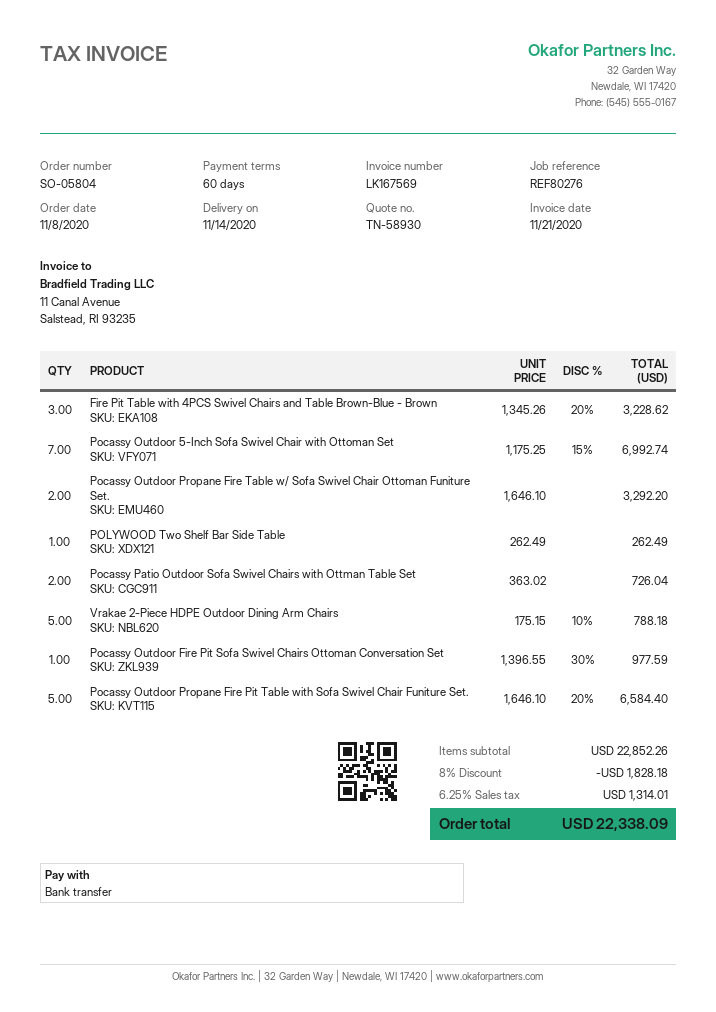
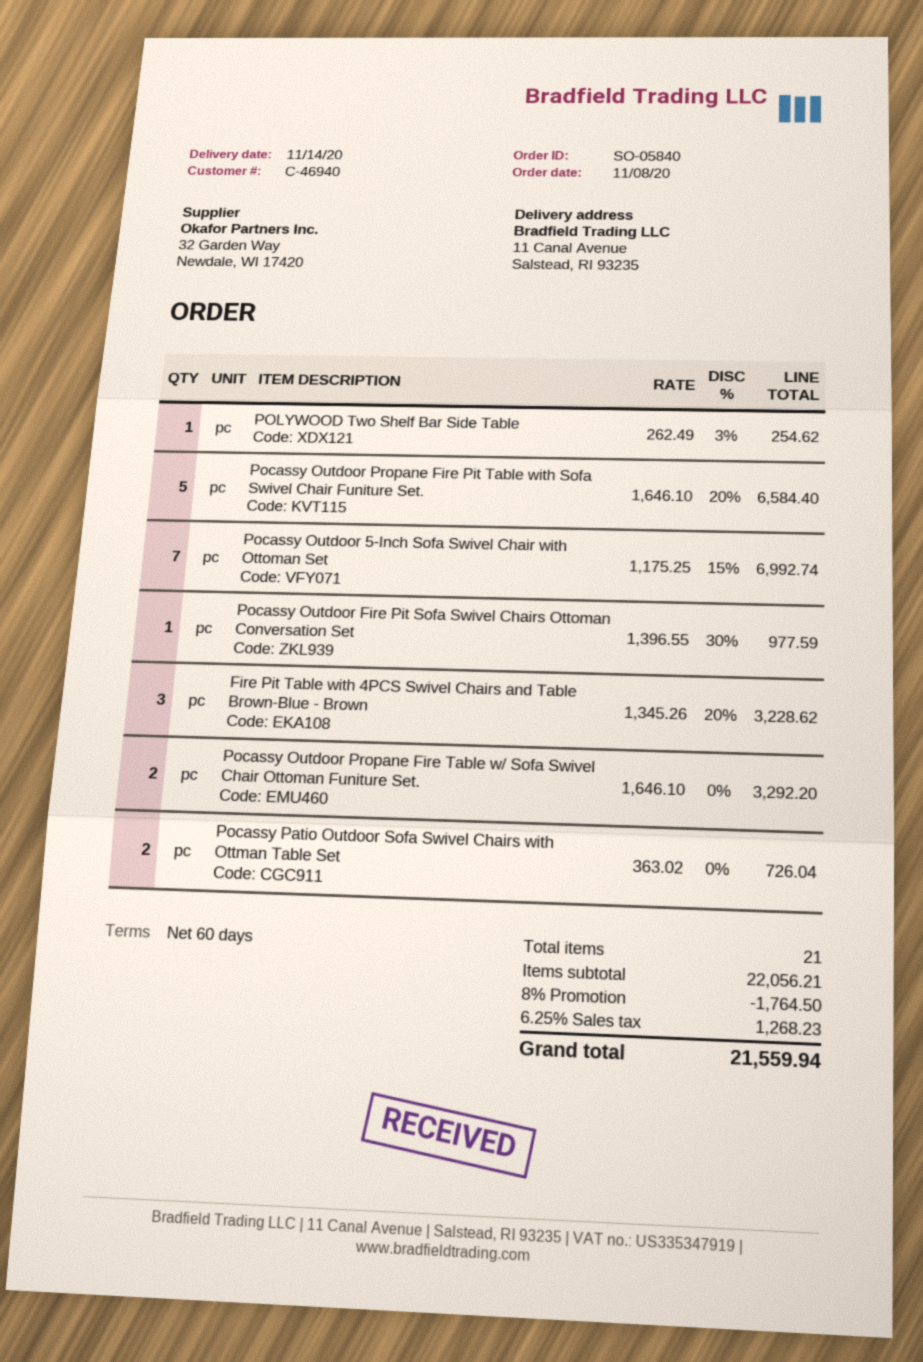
order number: SO-05804 -> SO-05840
POLYWOOD Two Shelf Bar Side Table: 1 x 262.49 = 262.49 -> 1 x 262.49 - 3% = 254.62
Vrakae 2-Piece HDPE Outdoor Dining Arm Chairs: 5 x 175.15 - 10% = 788.18 -> none
subtotal: 22852.26 -> 22056.21
discount: 8% = 1828.18 -> 8% = 1764.50
tax: 6.25% = 1314.01 -> 6.25% = 1268.23
total: 22338.09 -> 21559.94

